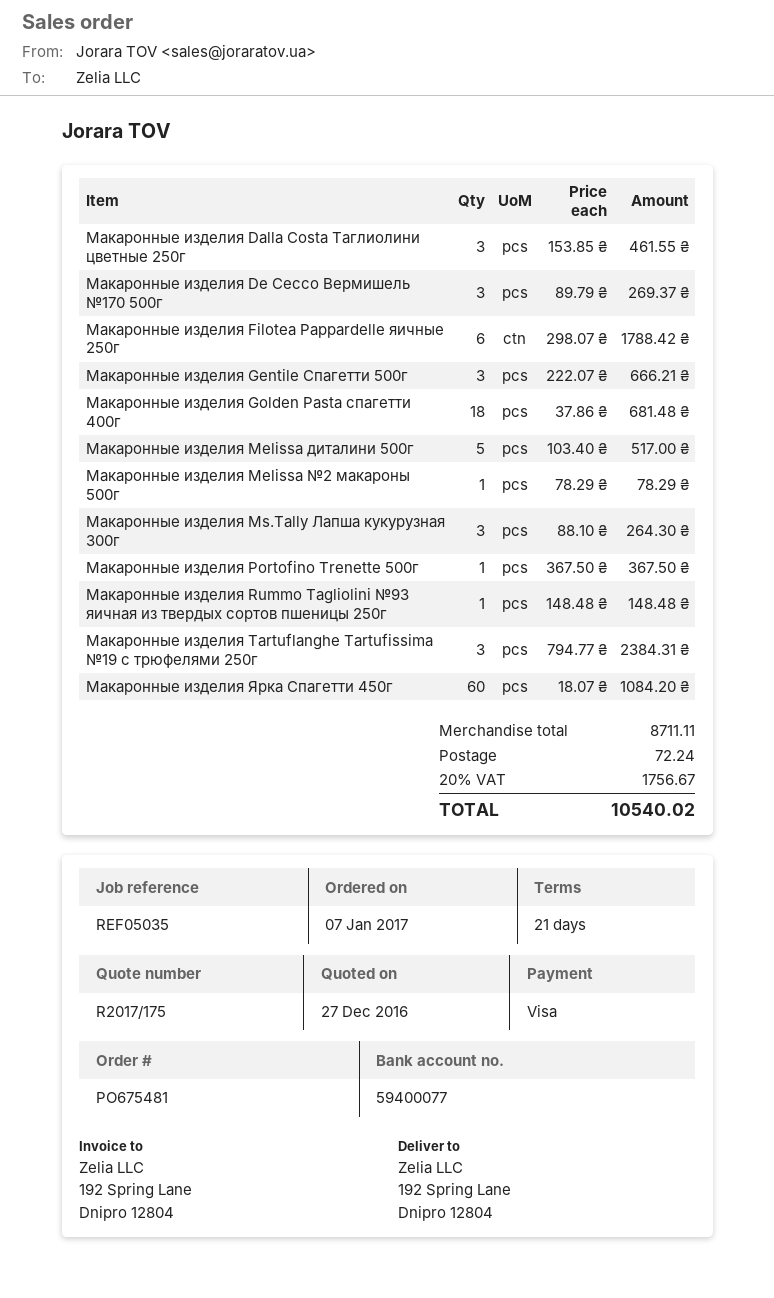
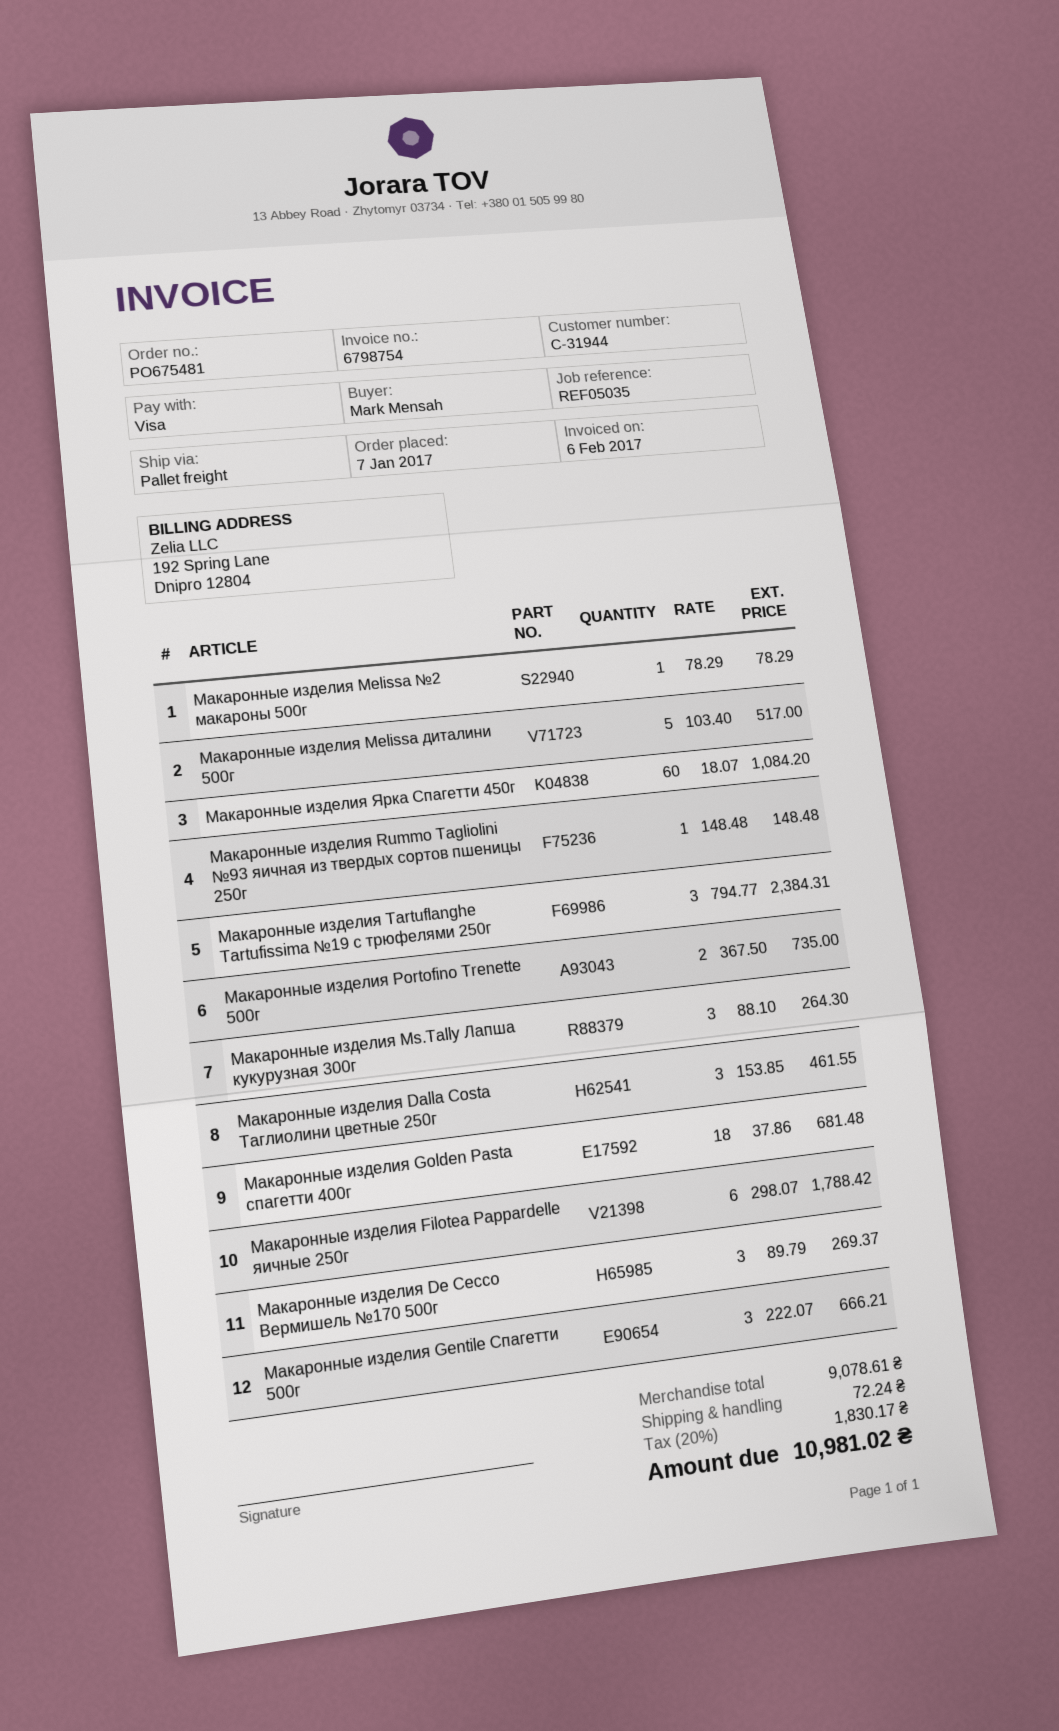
Макаронные изделия Portofino Trenette 500г: 1 x 367.50 = 367.50 -> 2 x 367.50 = 735.00
subtotal: 8711.11 -> 9078.61
tax: 20% = 1756.67 -> 20% = 1830.17
total: 10540.02 -> 10981.02

